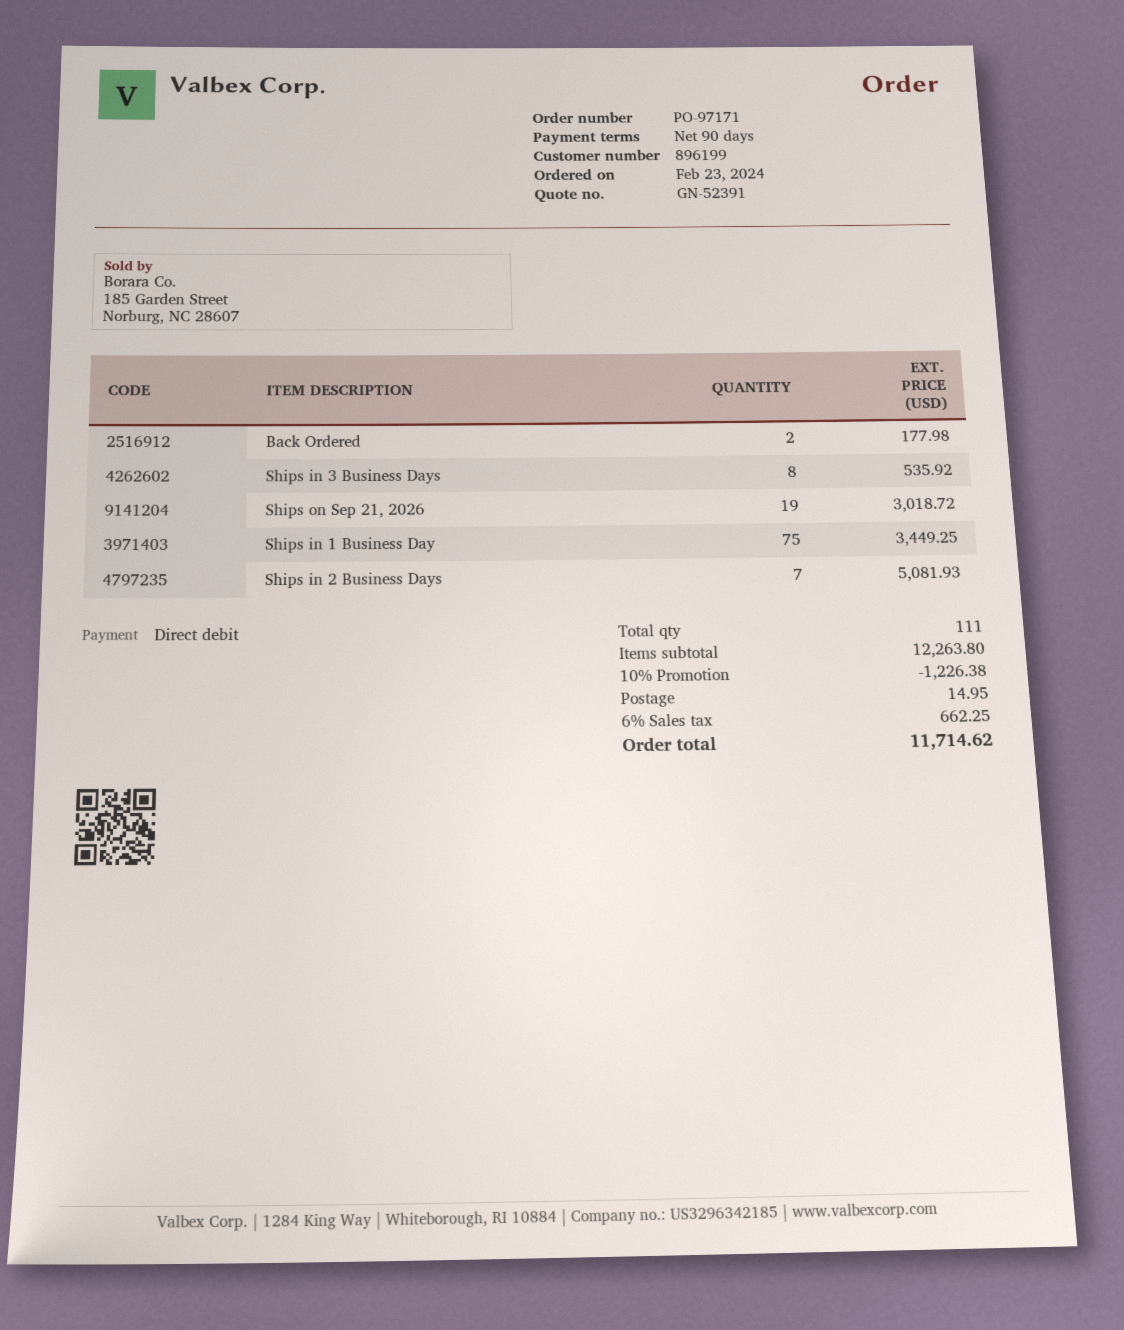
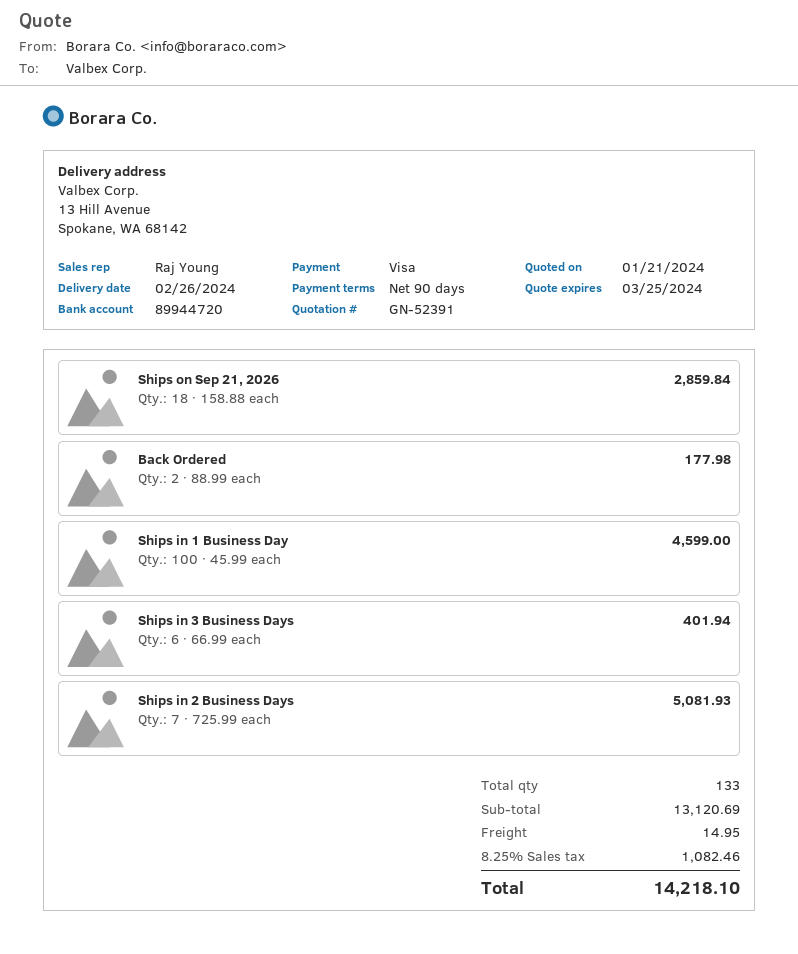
payment method: direct debit -> Visa
Ships in 3 Business Days: 8 for 535.92 -> 6 for 401.94
Ships on Sep 21, 2026: 19 for 3018.72 -> 18 for 2859.84
Ships in 1 Business Day: 75 for 3449.25 -> 100 for 4599.00
total quantity: 111 -> 133
subtotal: 12263.80 -> 13120.69
discount: 10% = 1226.38 -> none
tax: 6% = 662.25 -> 8.25% = 1082.46
total: 11714.62 -> 14218.10

